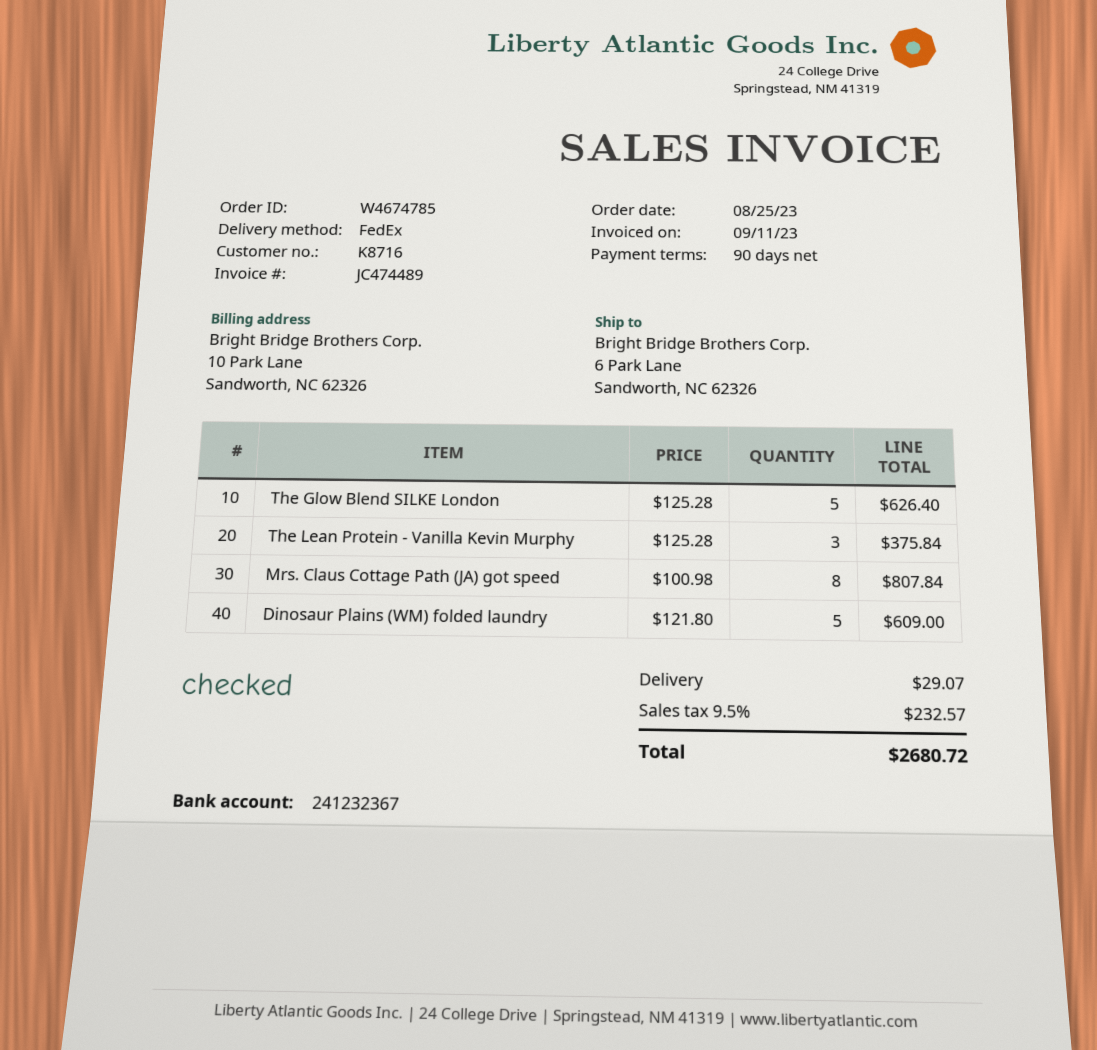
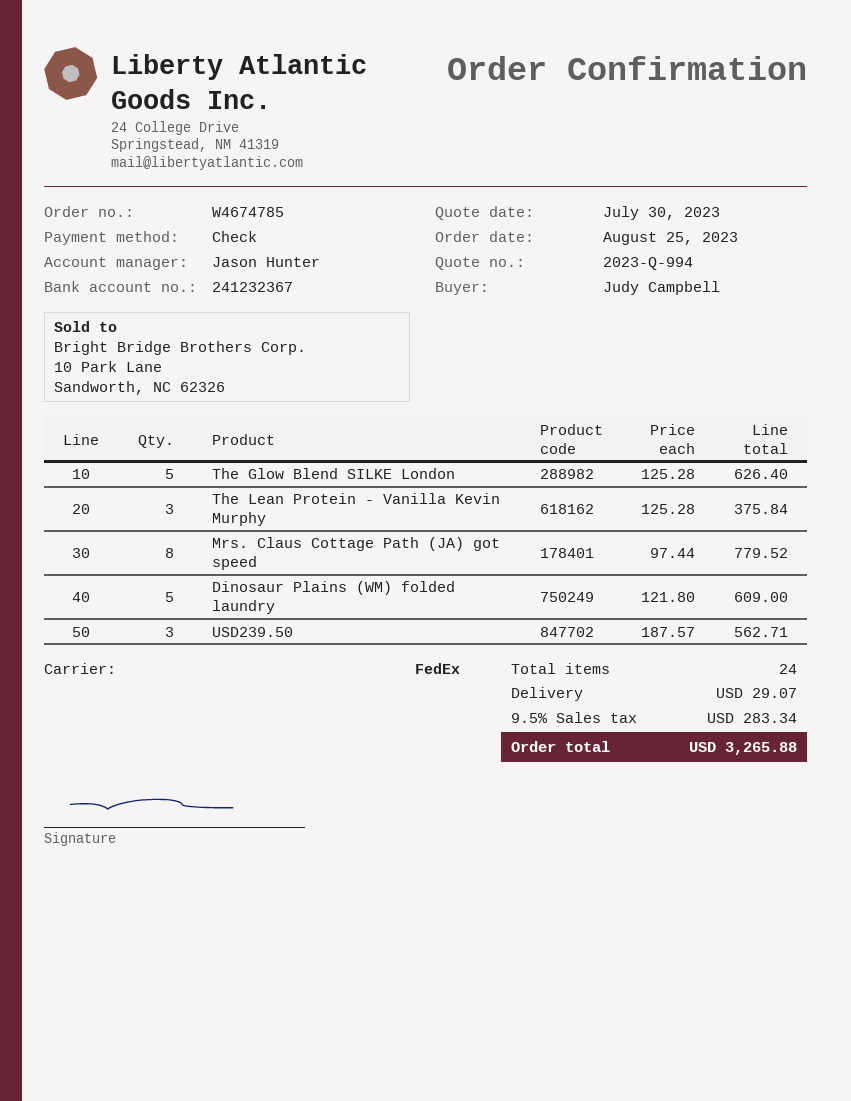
Mrs. Claus Cottage Path (JA) got speed: 8 x 100.98 = 807.84 -> 8 x 97.44 = 779.52
USD239.50: none -> 3 x 187.57 = 562.71
tax: 9.5% = 232.57 -> 9.5% = 283.34
total: 2680.72 -> 3265.88

